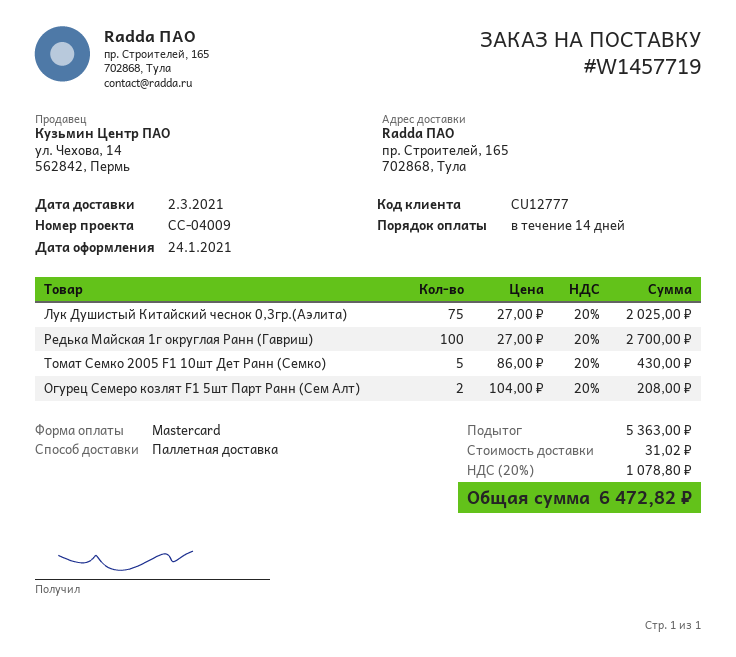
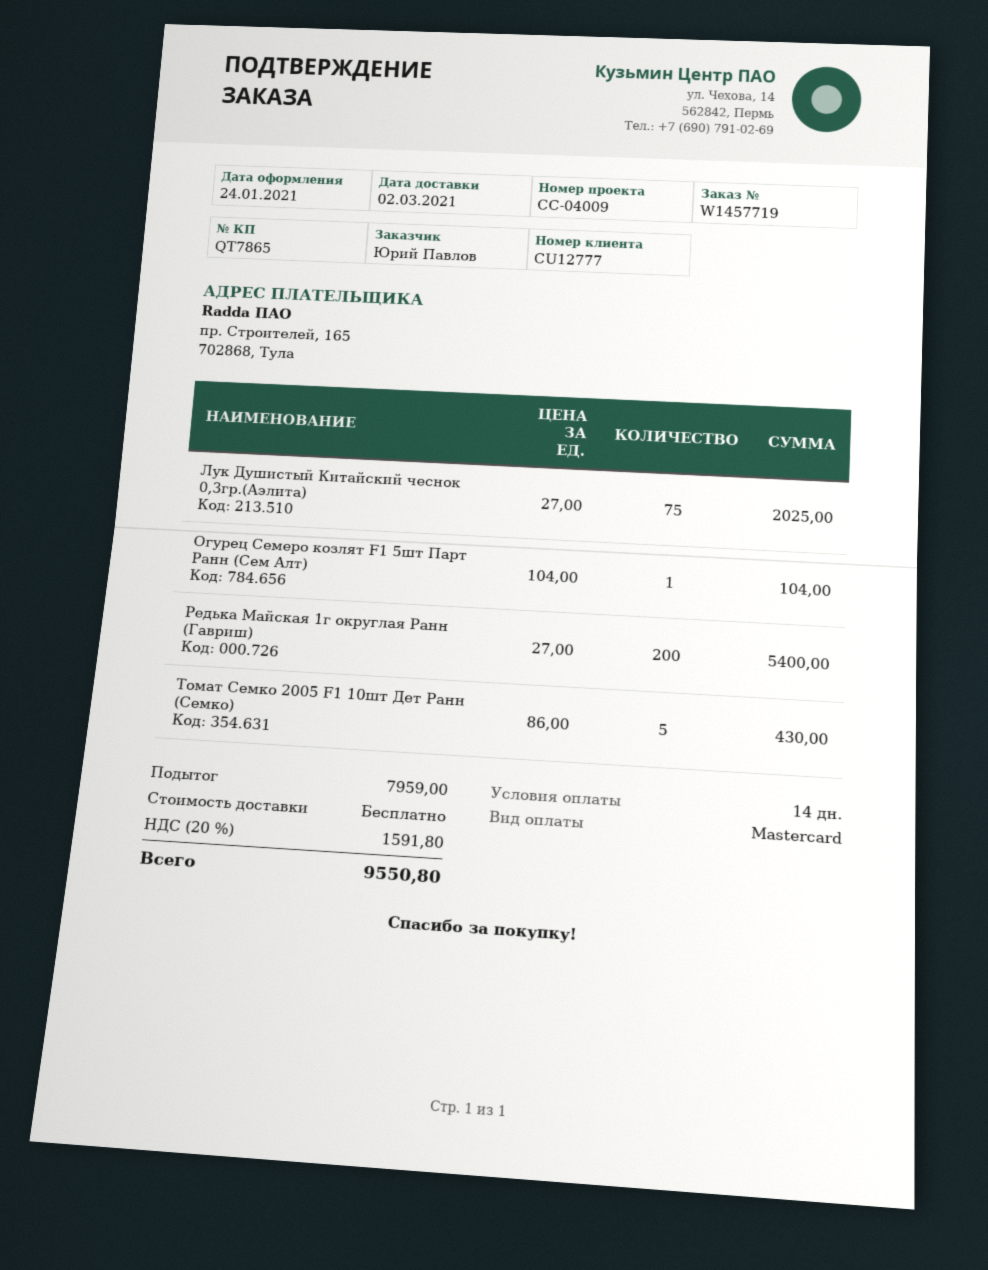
Редька Майская 1г округлая Ранн (Гавриш): 100 x 27.00 = 2700.00 -> 200 x 27.00 = 5400.00
Огурец Семеро козлят F1 5шт Парт Ранн (Сем Алт): 2 x 104.00 = 208.00 -> 1 x 104.00 = 104.00
subtotal: 5363.00 -> 7959.00
shipping: 31.02 -> 0.00
tax: 20% = 1078.80 -> 20% = 1591.80
total: 6472.82 -> 9550.80

